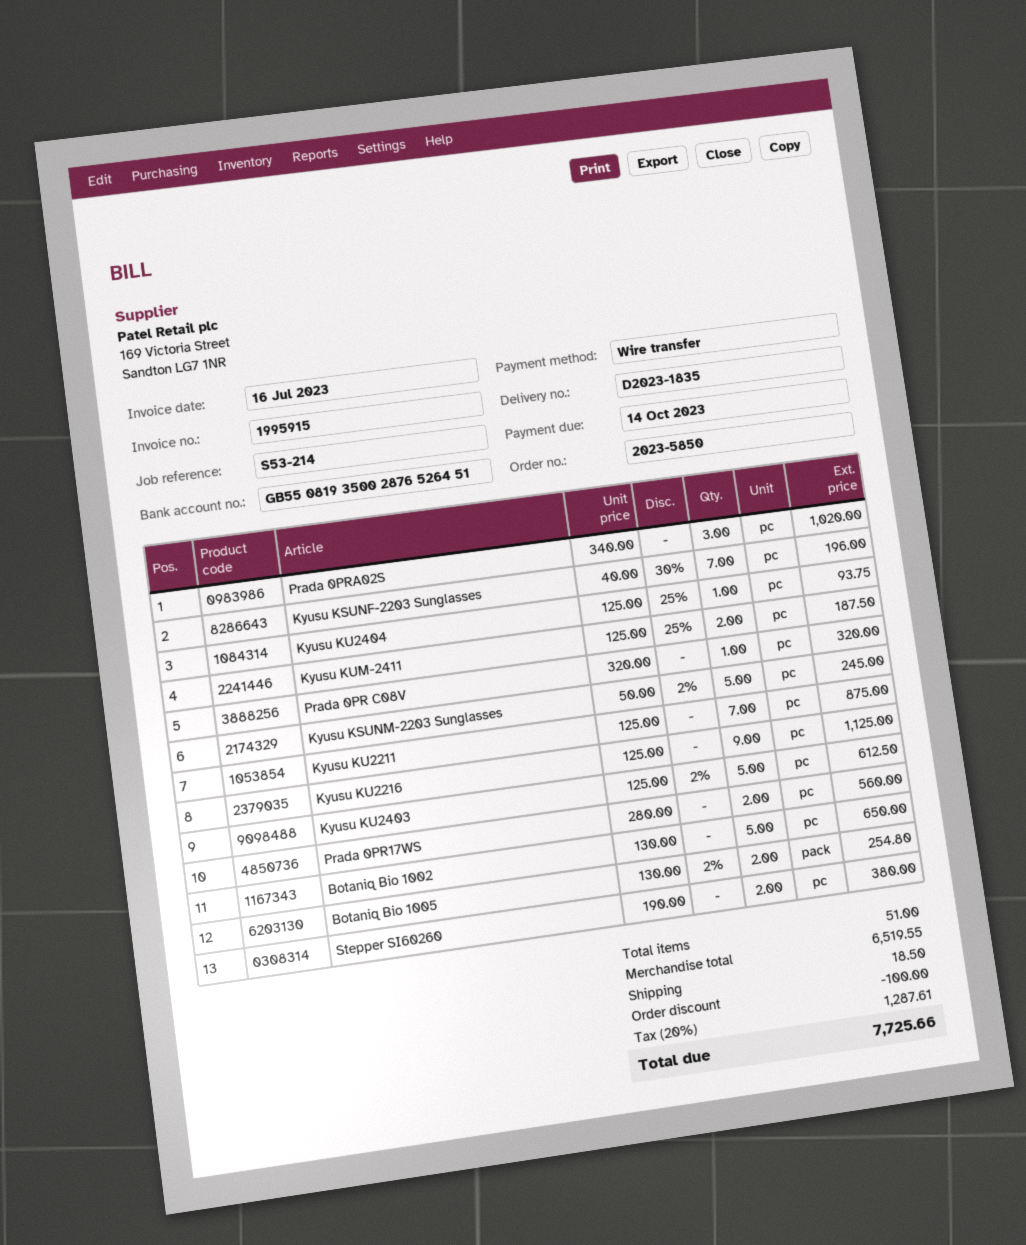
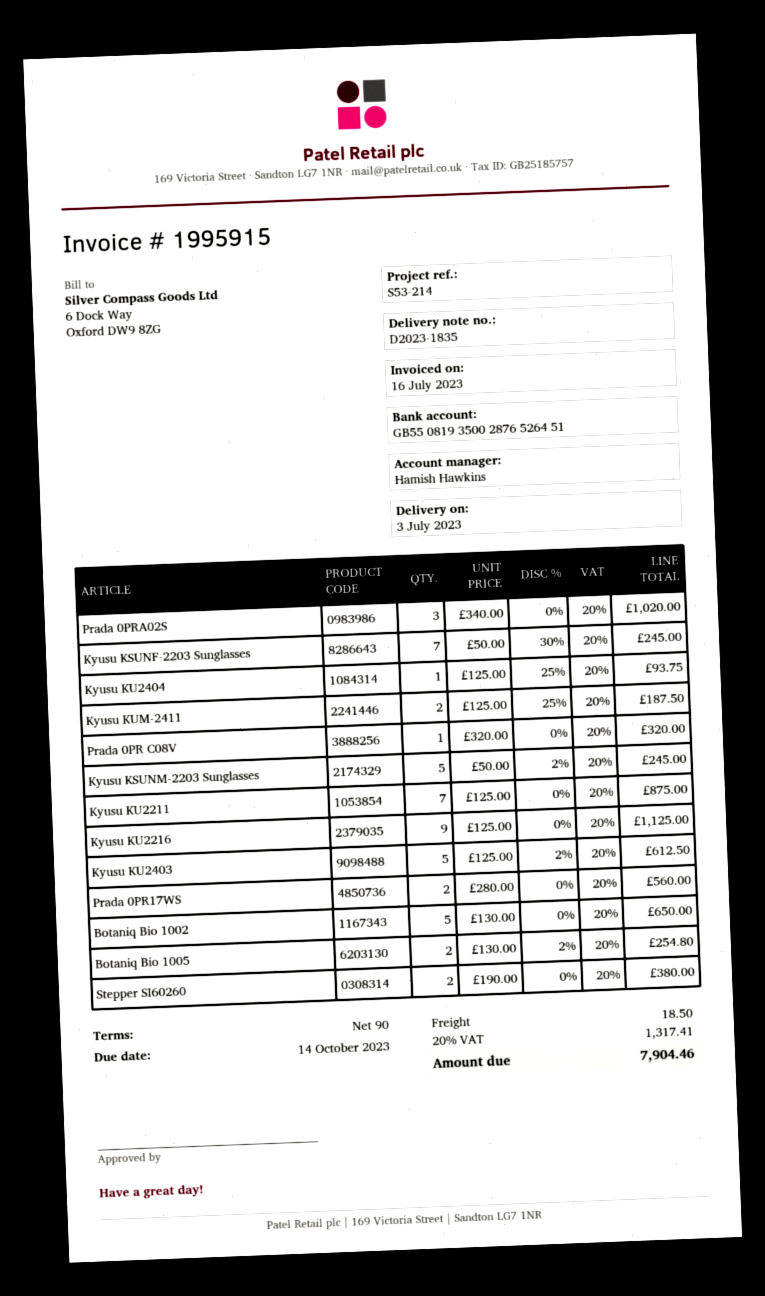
Kyusu KSUNF-2203 Sunglasses: 7 x 40.00 - 30% = 196.00 -> 7 x 50.00 - 30% = 245.00
discount: 100.00 -> none
tax: 20% = 1287.61 -> 20% = 1317.41
total: 7725.66 -> 7904.46

